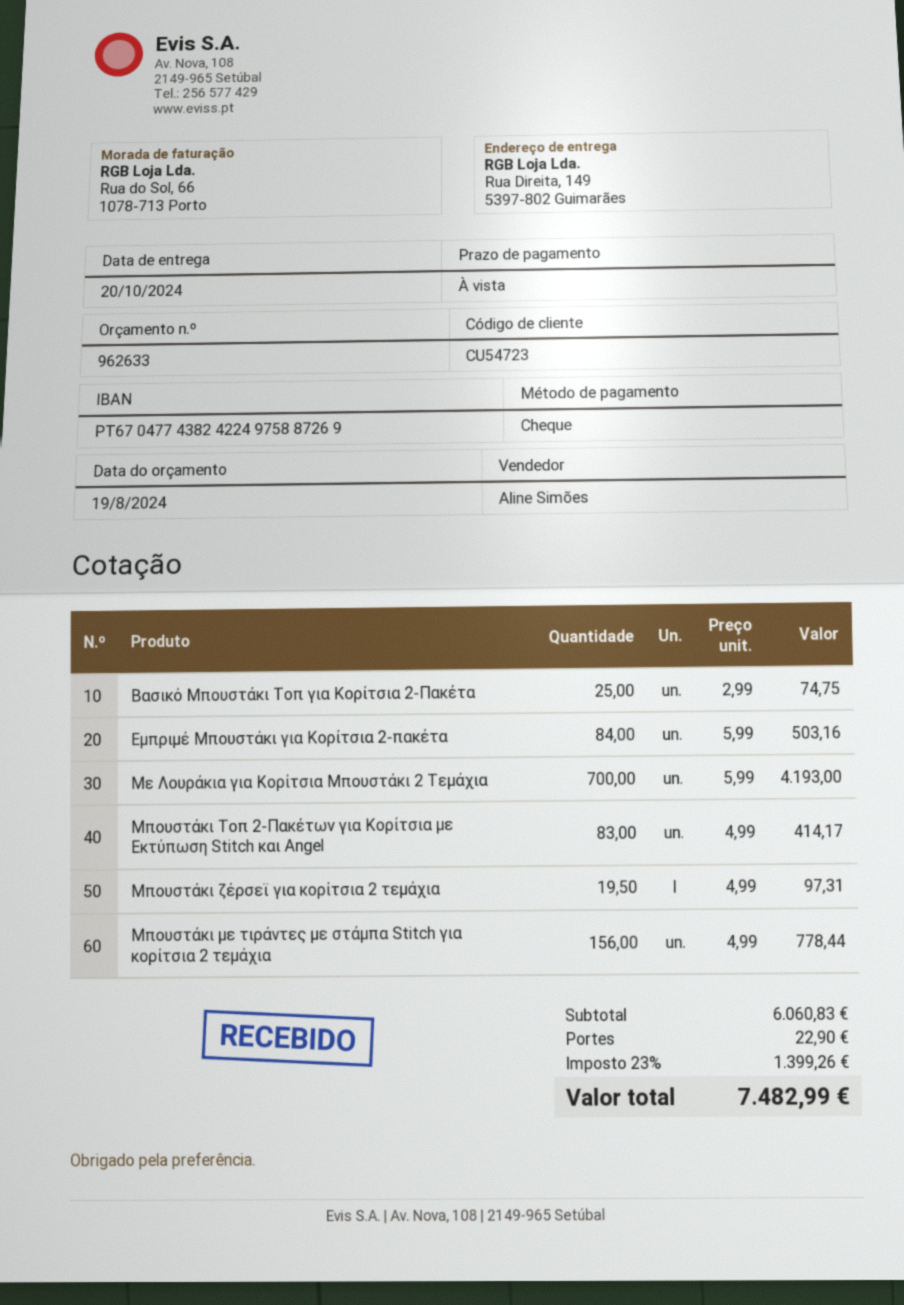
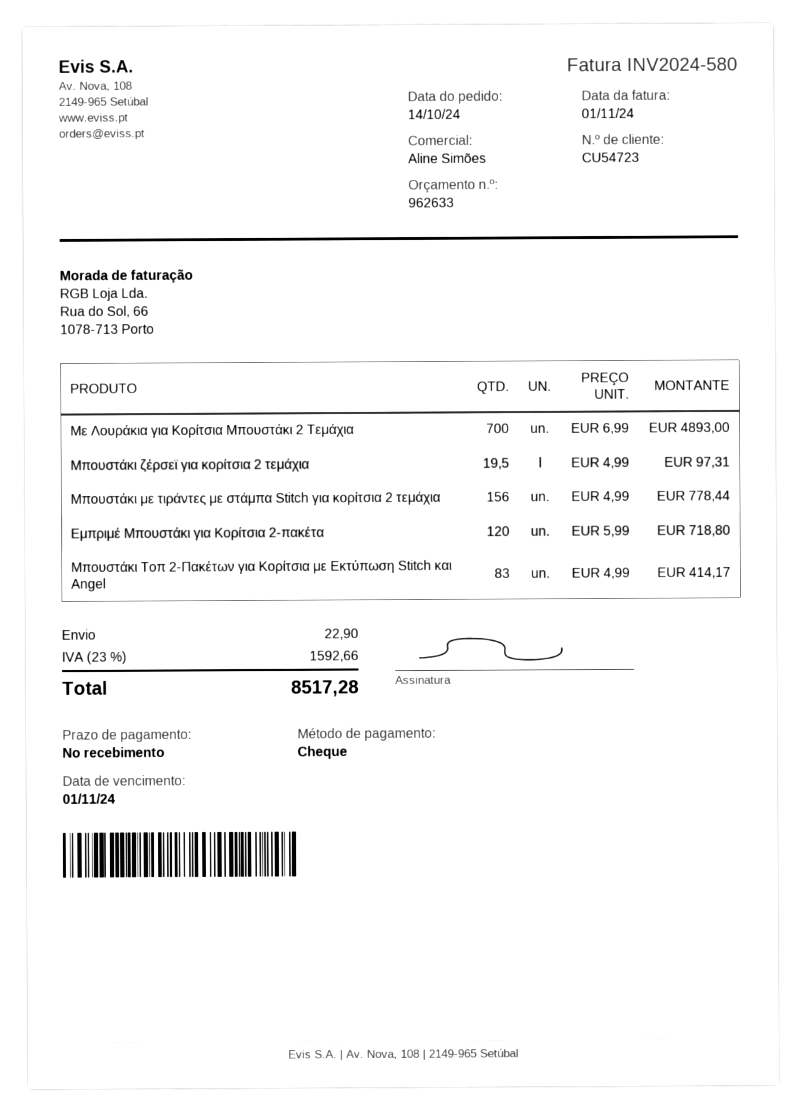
Βασικό Μπουστάκι Τοπ για Κορίτσια 2-Πακέτα: 25 x 2.99 = 74.75 -> none
Εμπριμέ Μπουστάκι για Κορίτσια 2-πακέτα: 84 x 5.99 = 503.16 -> 120 x 5.99 = 718.80
Με Λουράκια για Κορίτσια Μπουστάκι 2 Τεμάχια: 700 x 5.99 = 4193.00 -> 700 x 6.99 = 4893.00
tax: 23% = 1399.26 -> 23% = 1592.66
total: 7482.99 -> 8517.28

